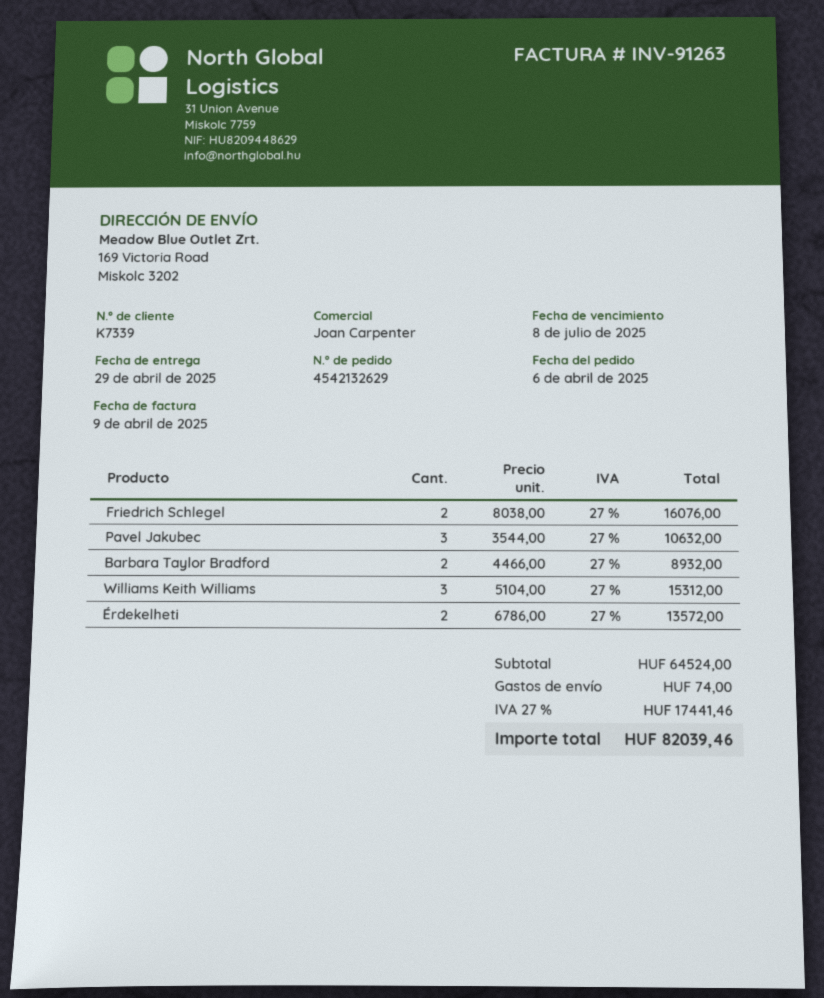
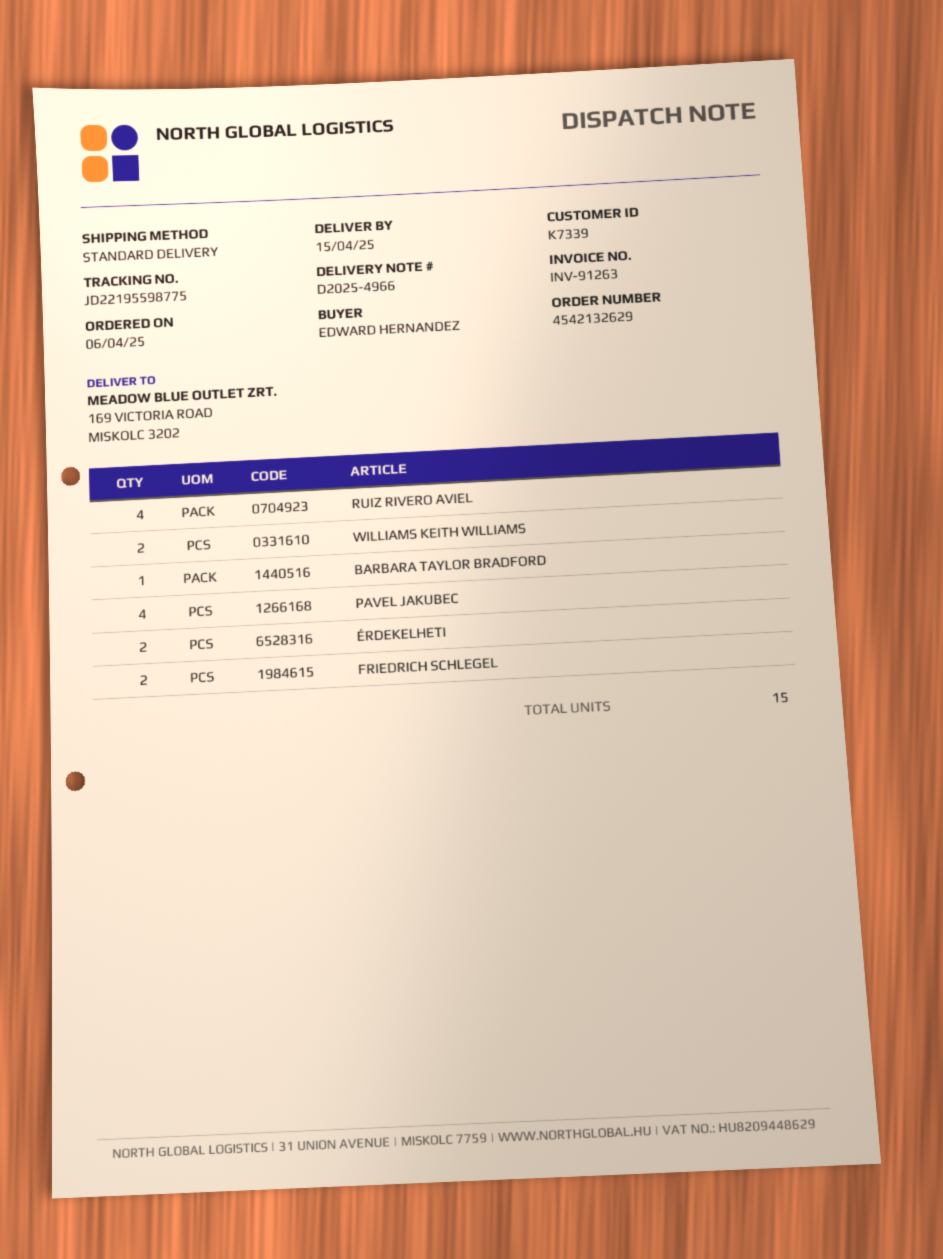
delivery date: 2025-04-29 -> 2025-04-15
Pavel Jakubec: 3 -> 4
Barbara Taylor Bradford: 2 -> 1
Williams Keith Williams: 3 -> 2
RUIZ RIVERO AVIEL: none -> 4

